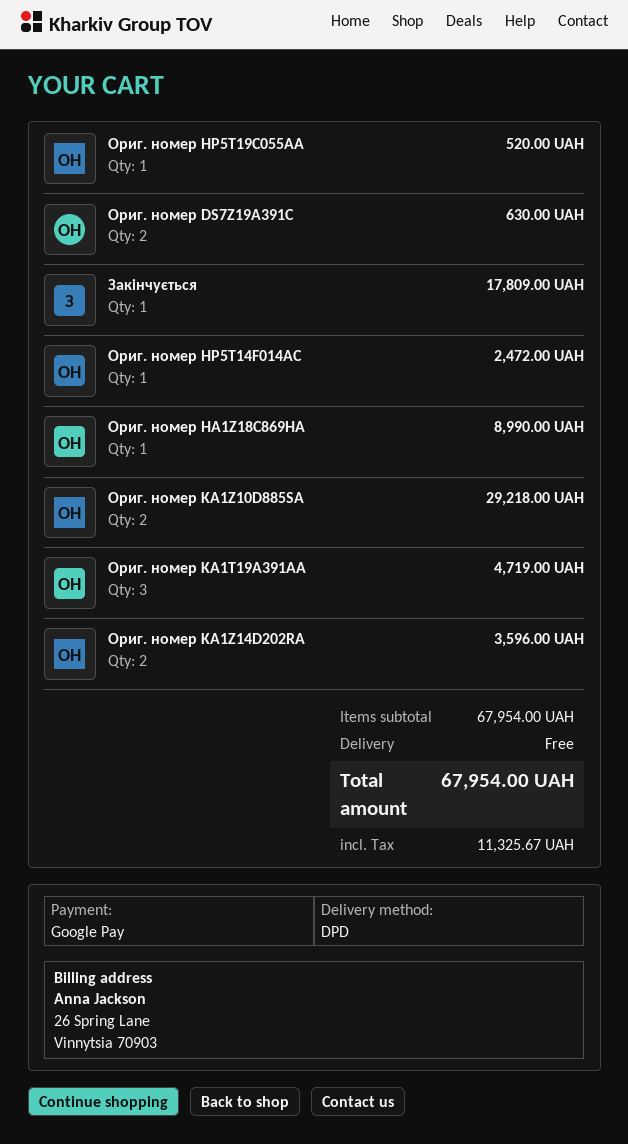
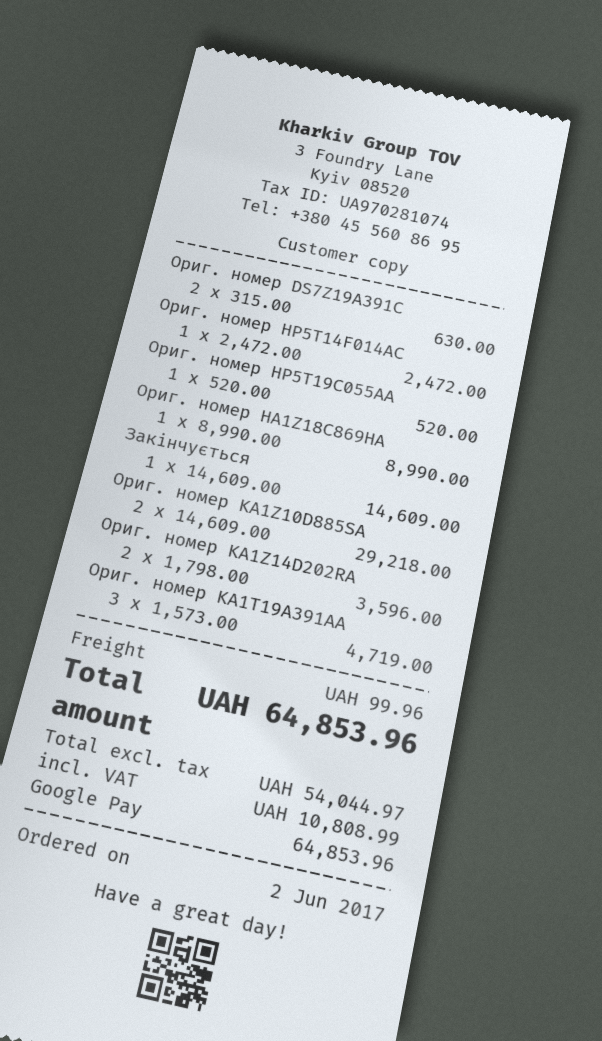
Закінчується: 1 for 17809.00 -> 1 for 14609.00
shipping: 0.00 -> 99.96
tax: 11325.67 -> 10808.99
total: 67954.00 -> 64853.96

